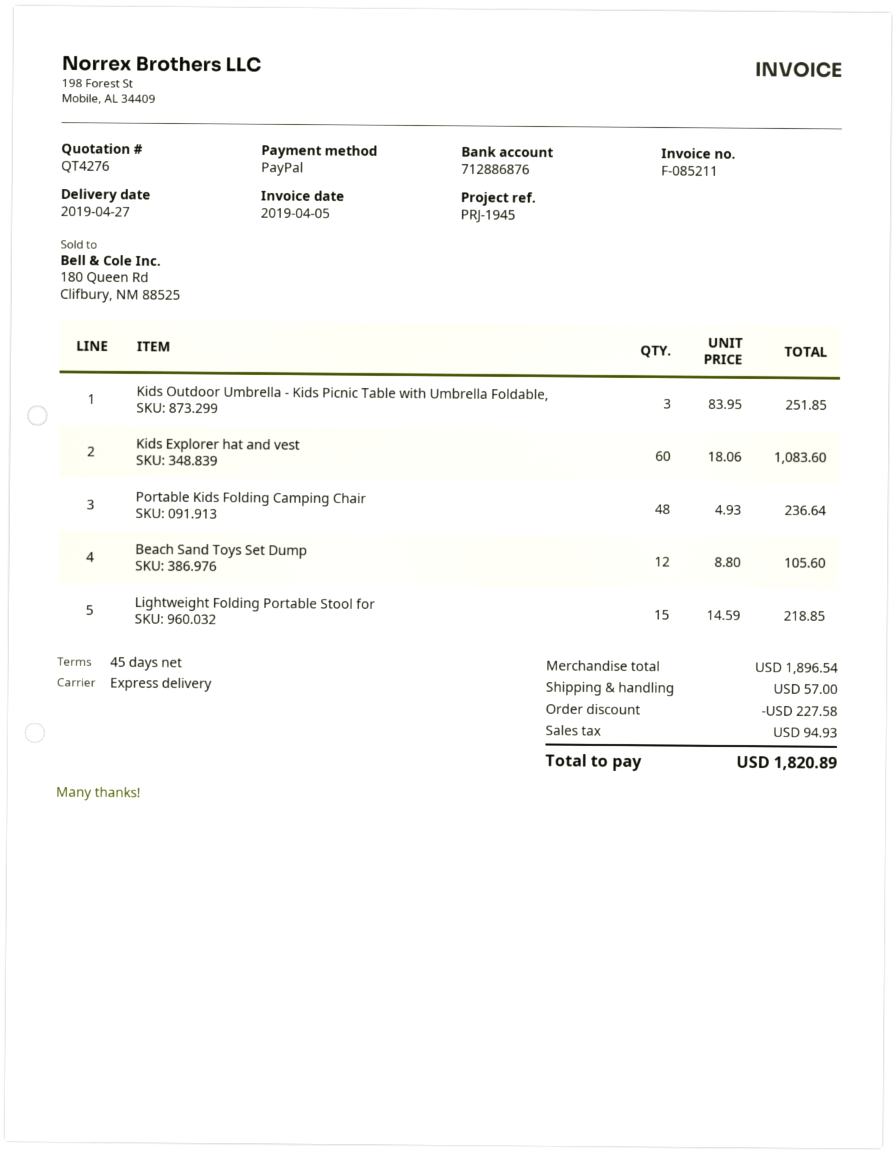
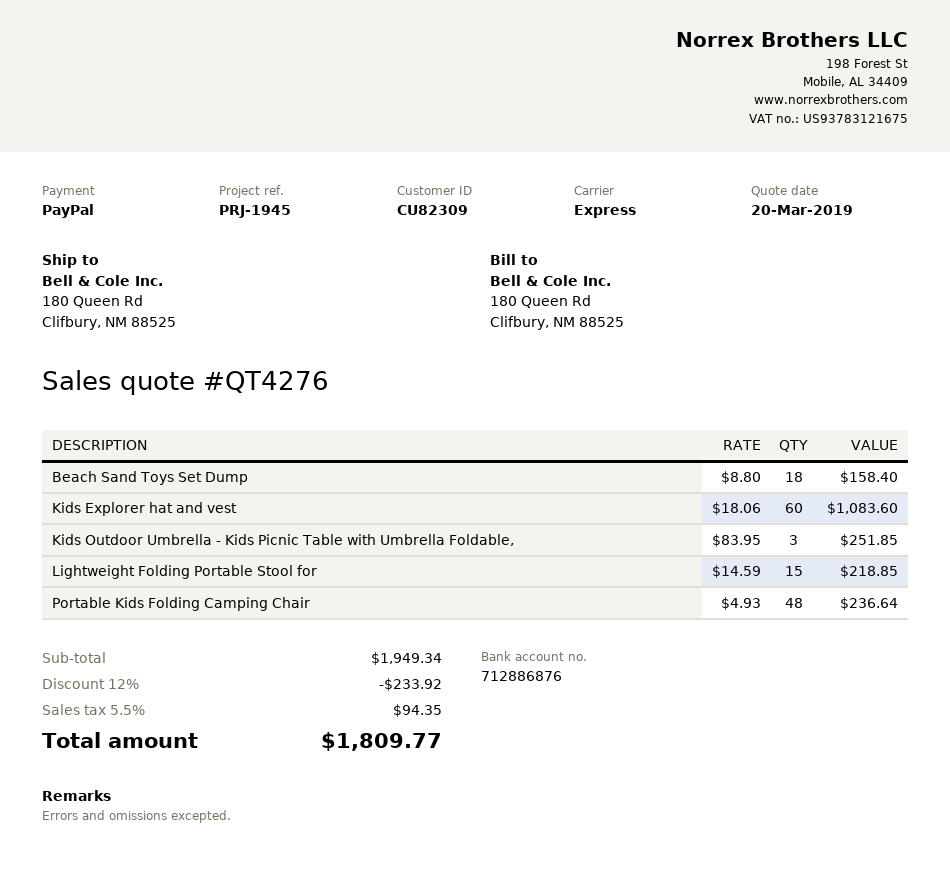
Beach Sand Toys Set Dump: 12 x 8.80 = 105.60 -> 18 x 8.80 = 158.40
subtotal: 1896.54 -> 1949.34
discount: 227.58 -> 233.92
shipping: 57.00 -> none
tax: 94.93 -> 94.35
total: 1820.89 -> 1809.77

